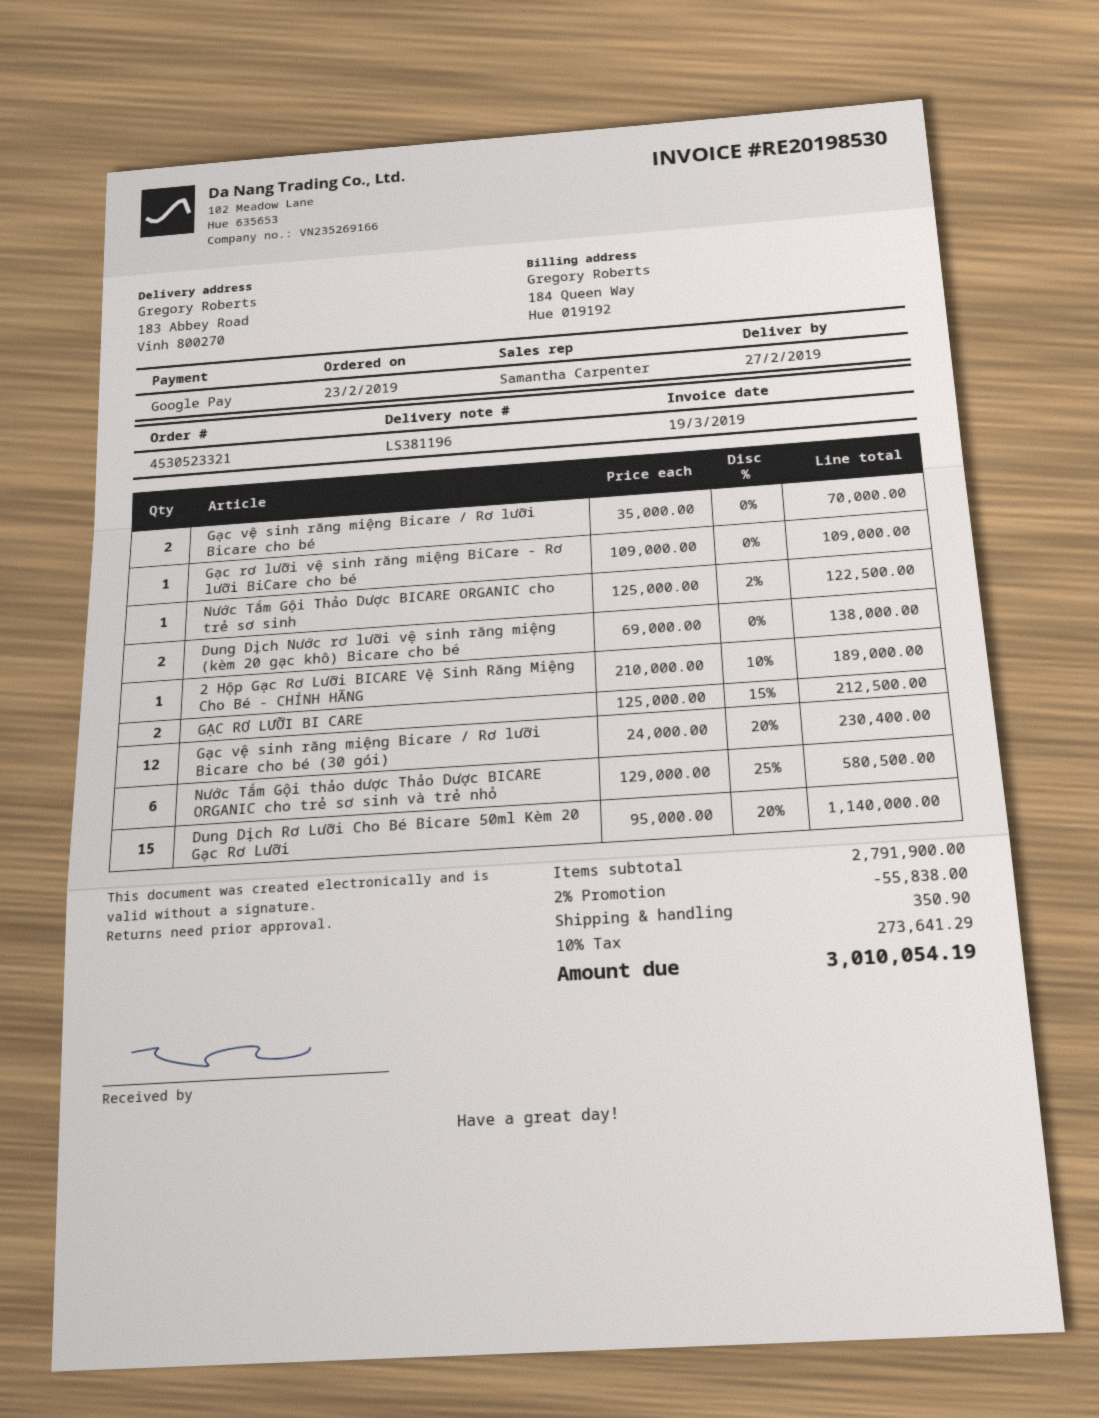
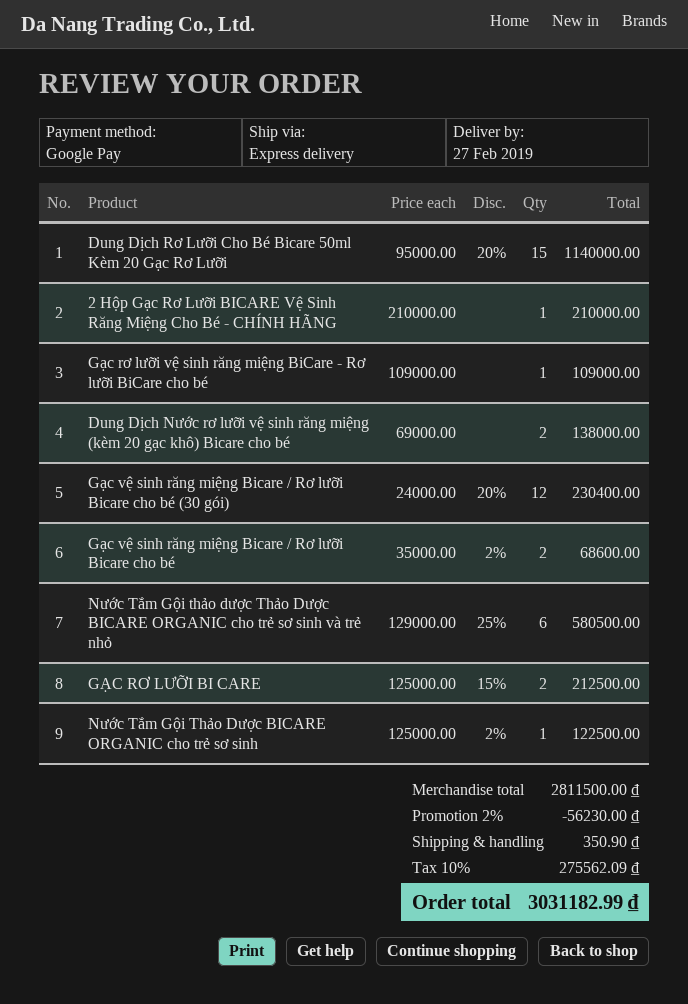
Gạc vệ sinh răng miệng Bicare / Rơ lưỡi Bicare cho bé: 2 x 35000.00 = 70000.00 -> 2 x 35000.00 - 2% = 68600.00
2 Hộp Gạc Rơ Lưỡi BICARE Vệ Sinh Răng Miệng Cho Bé - CHÍNH HÃNG: 1 x 210000.00 - 10% = 189000.00 -> 1 x 210000.00 = 210000.00
subtotal: 2791900.00 -> 2811500.00
discount: 2% = 55838.00 -> 2% = 56230.00
tax: 10% = 273641.29 -> 10% = 275562.09
total: 3010054.19 -> 3031182.99

